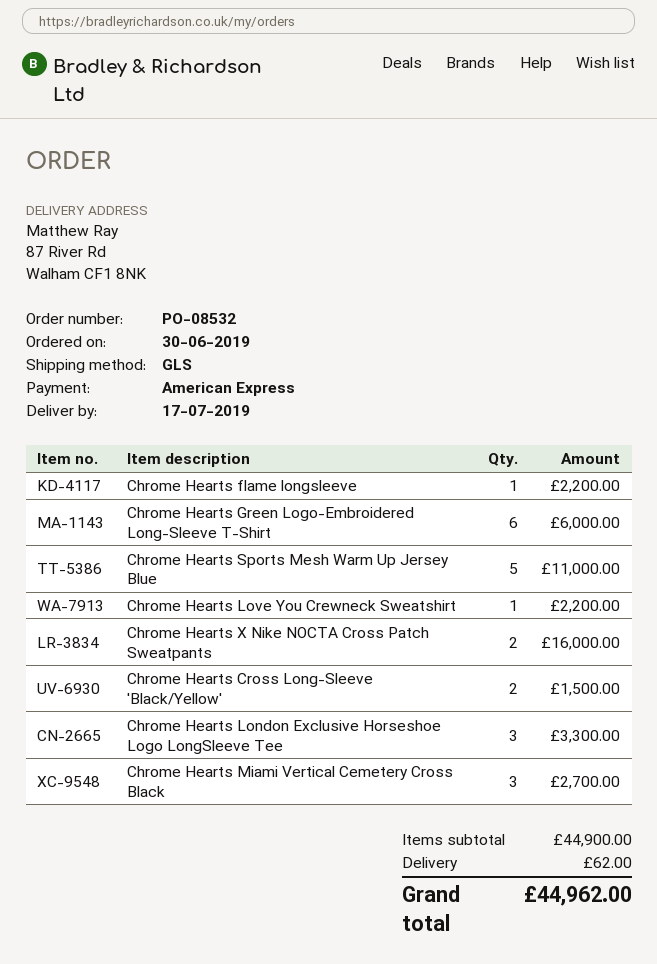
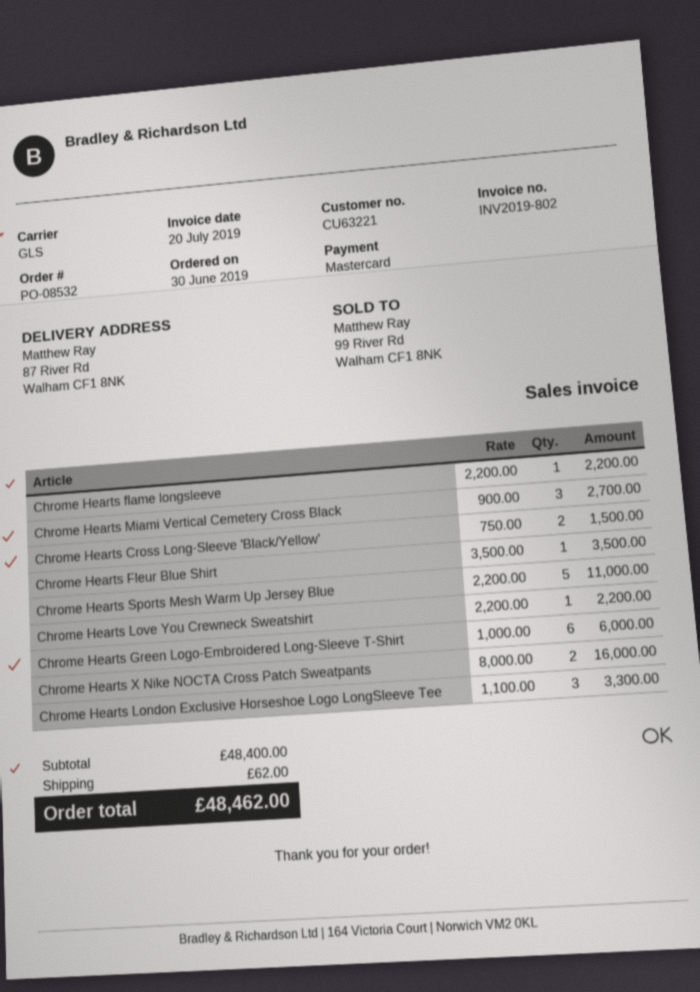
payment method: American Express -> Mastercard
Chrome Hearts Fleur Blue Shirt: none -> 1 for 3500.00
subtotal: 44900.00 -> 48400.00
total: 44962.00 -> 48462.00

